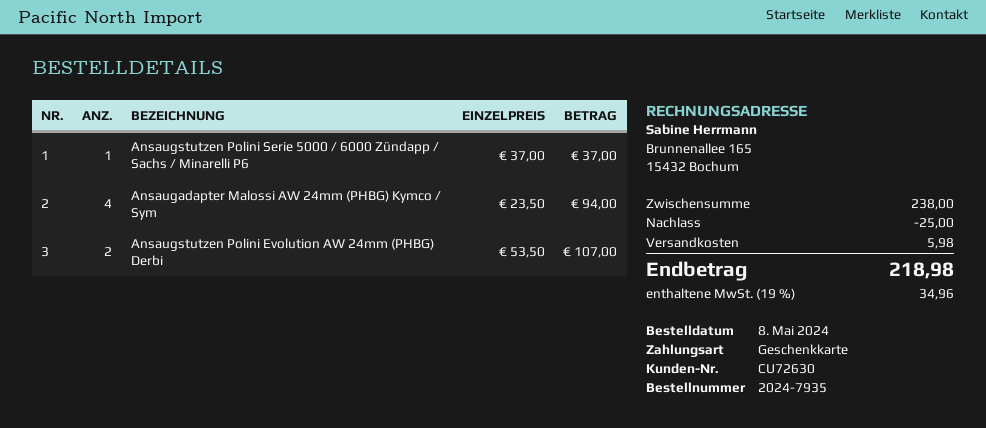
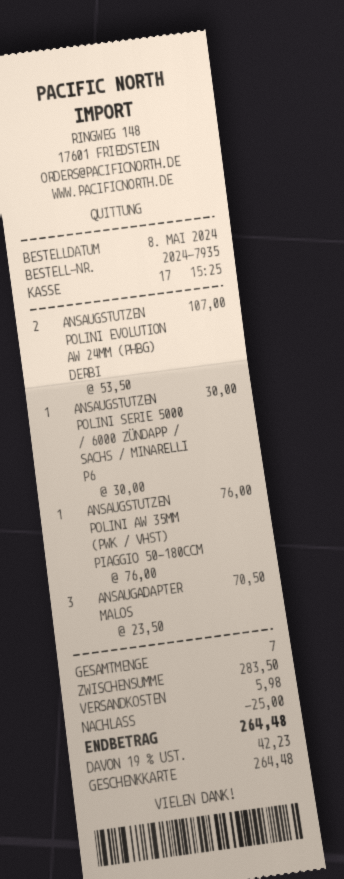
Ansaugstutzen Polini Serie 5000 / 6000 Zündapp / Sachs / Minarelli P6: 1 x 37.00 = 37.00 -> 1 x 30.00 = 30.00
Ansaugadapter Malossi AW 24mm (PHBG) Kymco / Sym: 4 x 23.50 = 94.00 -> 3 x 23.50 = 70.50
ANSAUGSTUTZEN POLINI AW 35MM (PWK / VHST) PIAGGIO 50-180CCM: none -> 1 x 76.00 = 76.00
subtotal: 238.00 -> 283.50
tax: 19% = 34.96 -> 19% = 42.23
total: 218.98 -> 264.48

